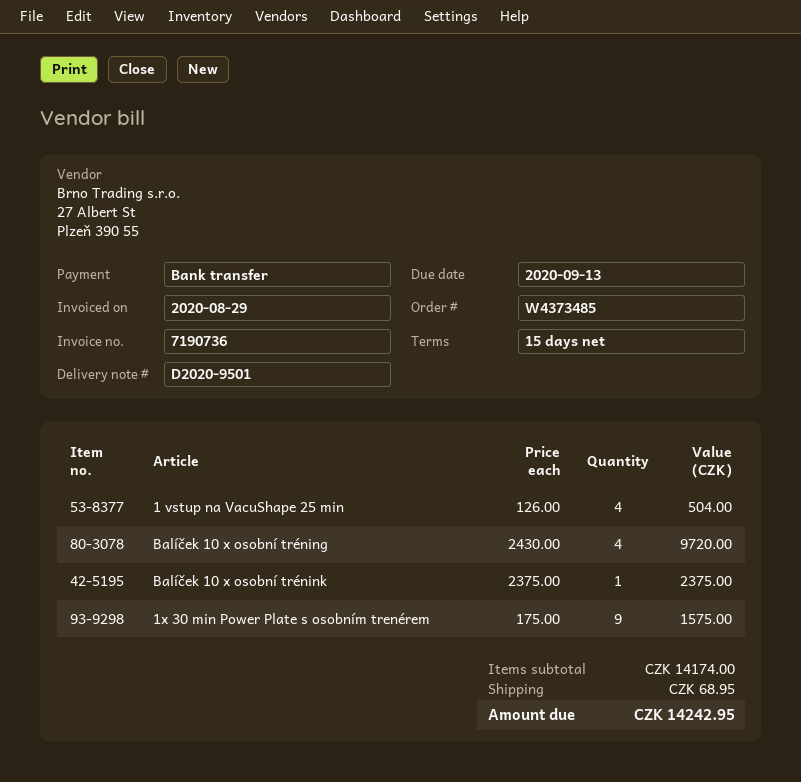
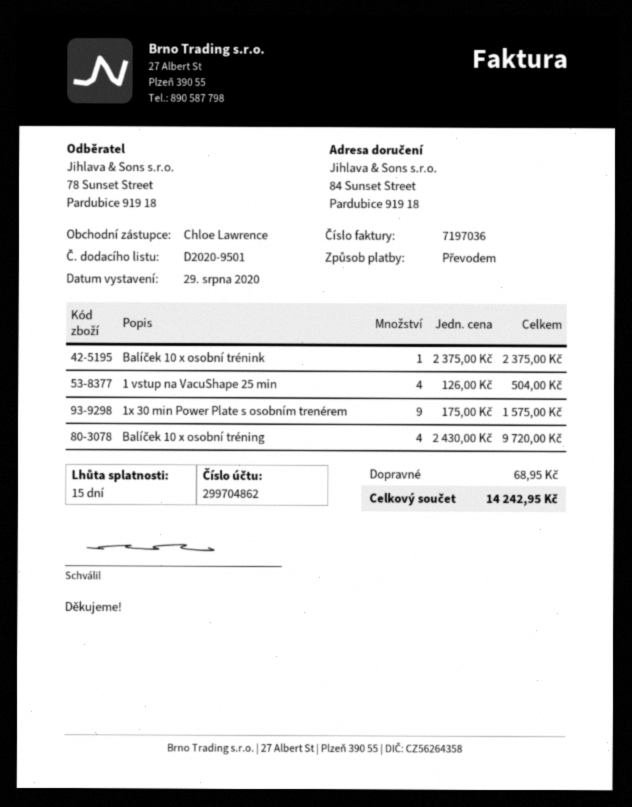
invoice number: 7190736 -> 7197036

